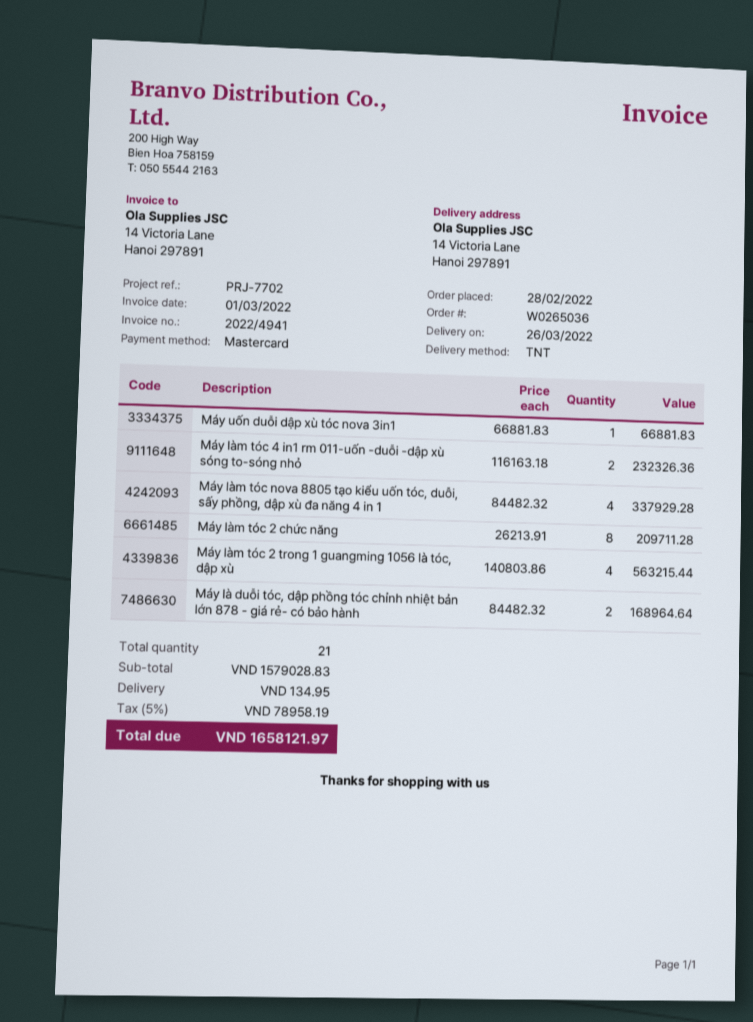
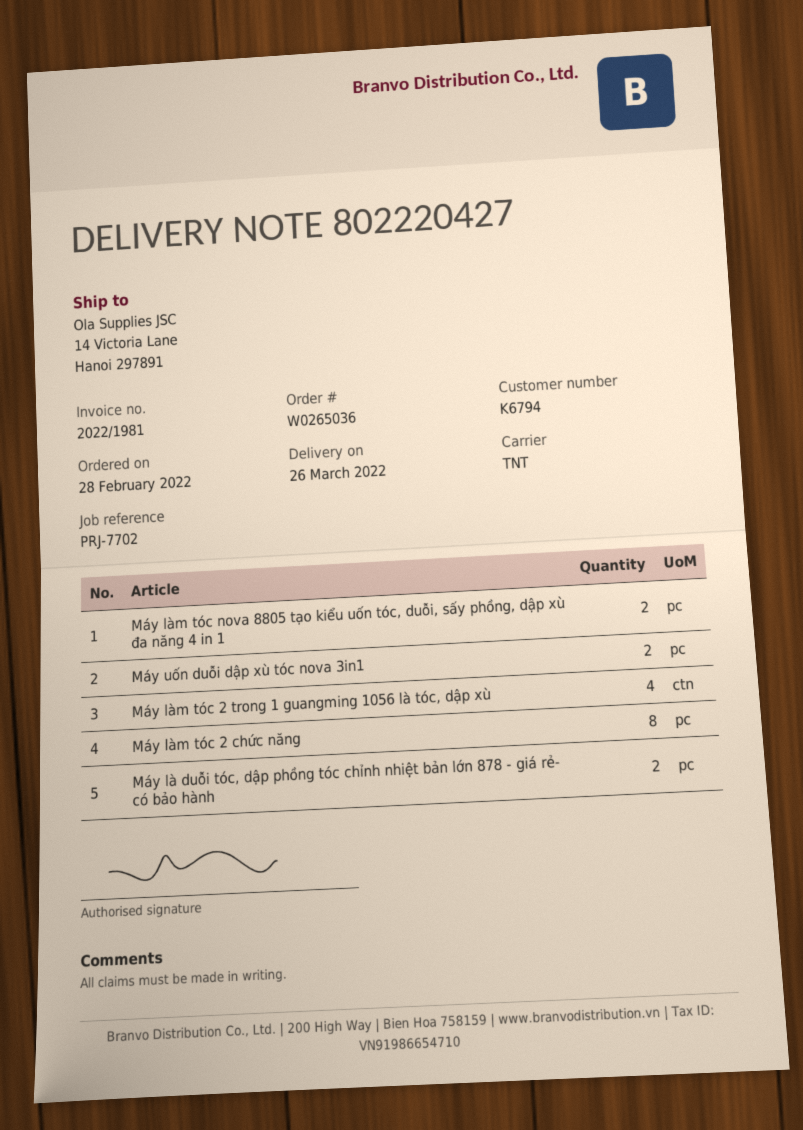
invoice number: 2022/4941 -> 2022/1981
Máy uốn duỗi dập xù tóc nova 3in1: 1 -> 2
Máy làm tóc 4 in1 rm 011-uốn -duỗi -dập xù sóng to-sóng nhỏ: 2 -> none
Máy làm tóc nova 8805 tạo kiểu uốn tóc, duỗi, sấy phồng, dập xù đa năng 4 in 1: 4 -> 2

